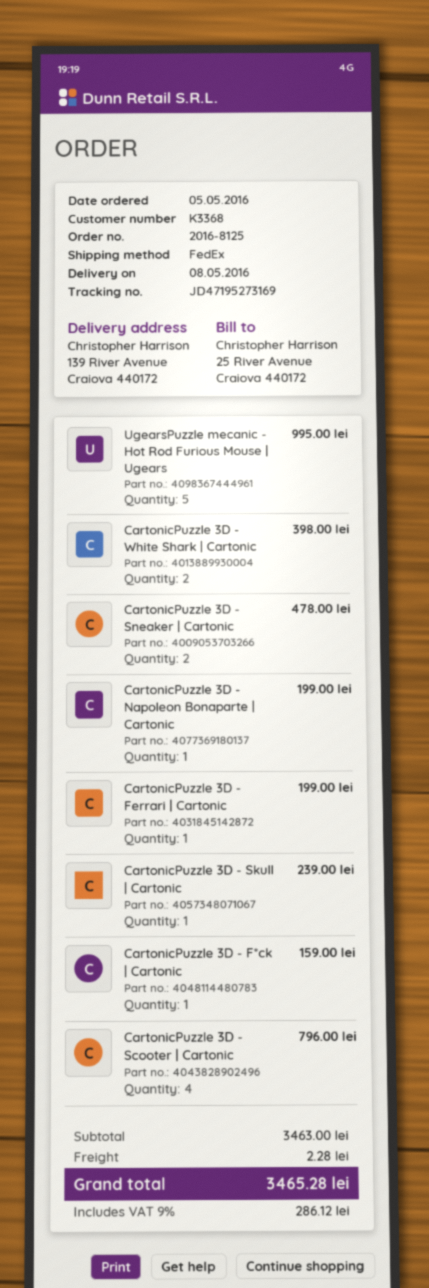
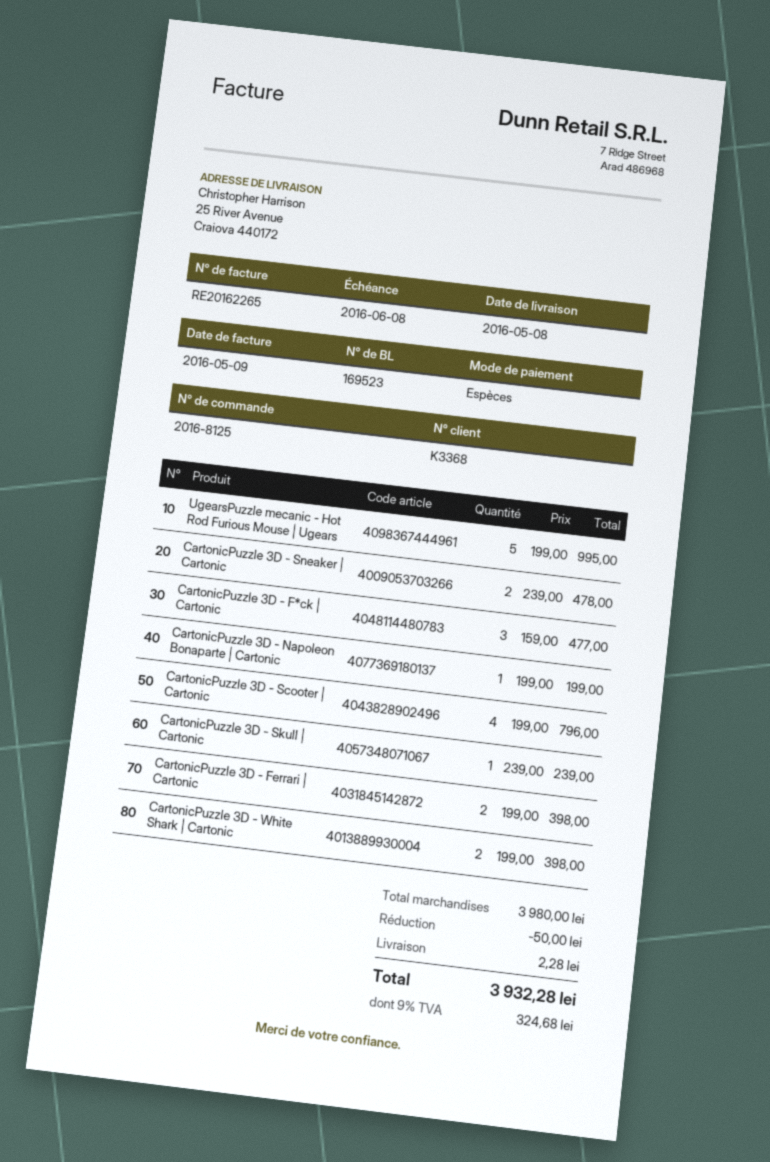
ship to: 139 River Avenue, Craiova 440172 -> 25 River Avenue, Craiova 440172
CartonicPuzzle 3D - Ferrari | Cartonic: 1 for 199.00 -> 2 for 398.00
CartonicPuzzle 3D - F*ck | Cartonic: 1 for 159.00 -> 3 for 477.00
subtotal: 3463.00 -> 3980.00
discount: none -> 50.00
tax: 9% = 286.12 -> 9% = 324.68
total: 3465.28 -> 3932.28

